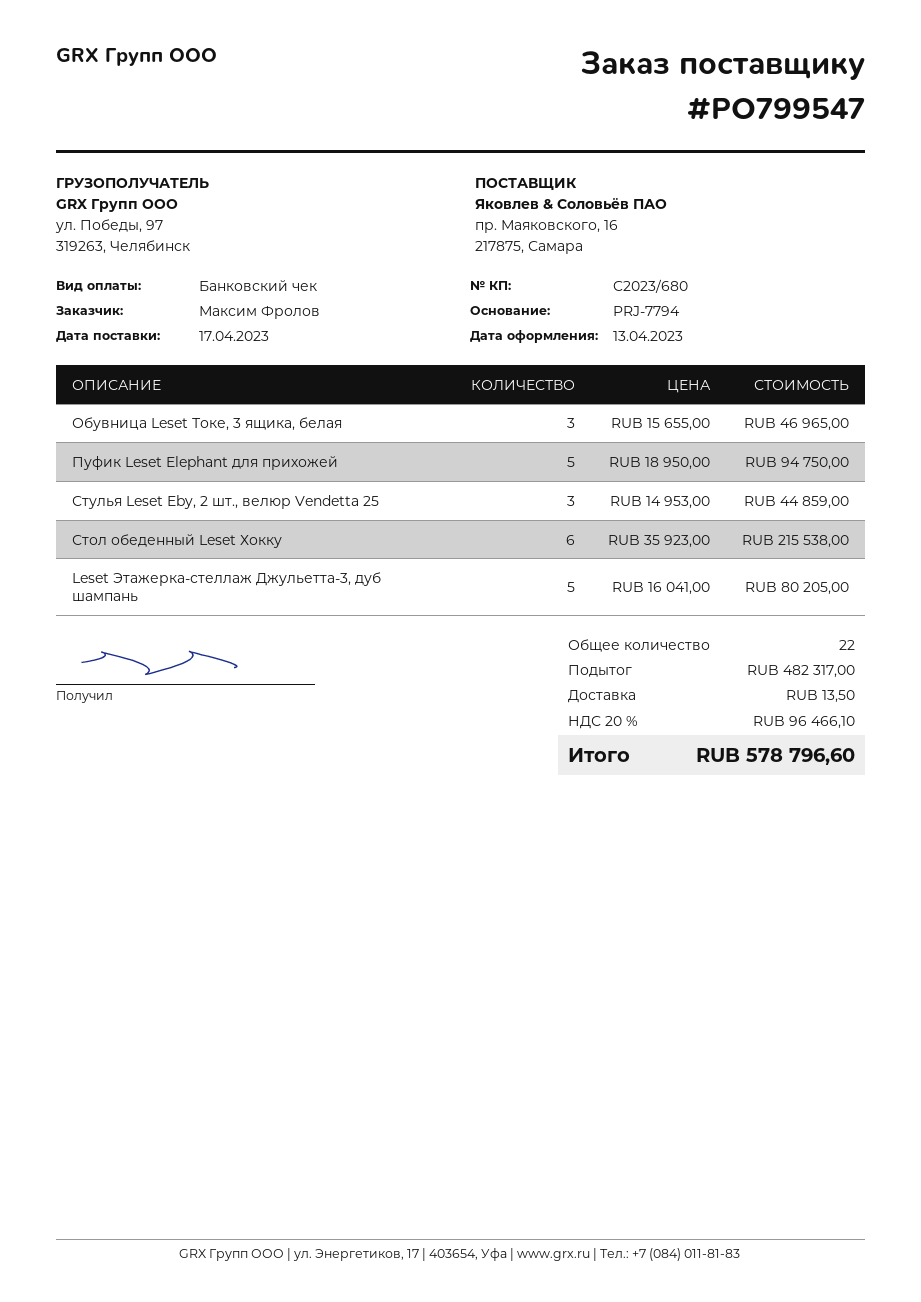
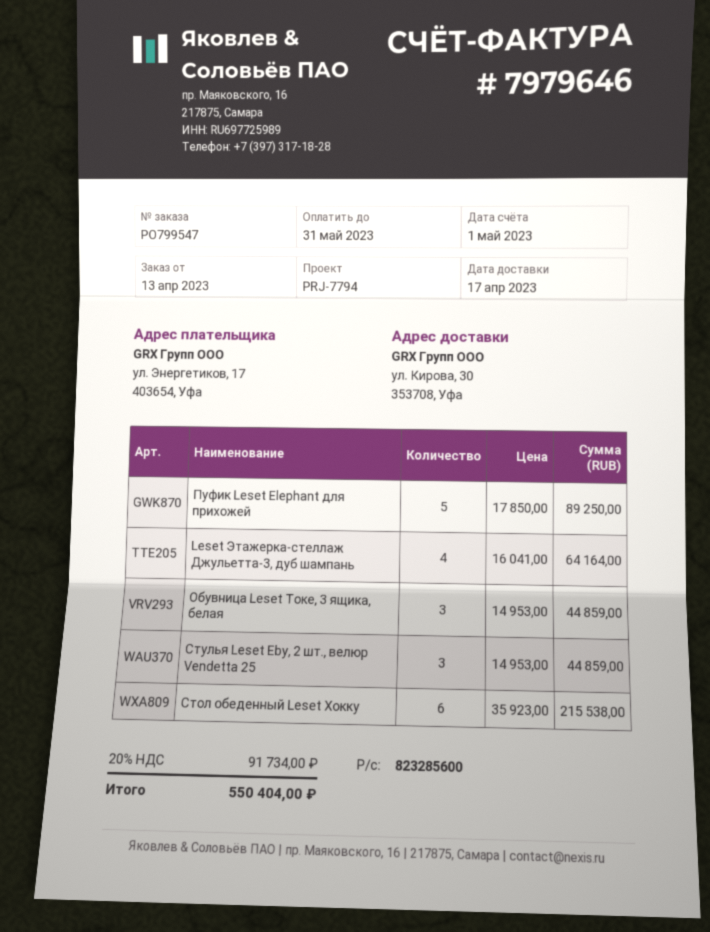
ship to: ул. Победы, 97, 319263, Челябинск -> ул. Кирова, 30, 353708, Уфа
Обувница Leset Токе, 3 ящика, белая: 3 x 15655.00 = 46965.00 -> 3 x 14953.00 = 44859.00
Пуфик Leset Elephant для прихожей: 5 x 18950.00 = 94750.00 -> 5 x 17850.00 = 89250.00
Leset Этажерка-стеллаж Джульетта-3, дуб шампань: 5 x 16041.00 = 80205.00 -> 4 x 16041.00 = 64164.00
shipping: 13.50 -> none
tax: 20% = 96466.10 -> 20% = 91734.00
total: 578796.60 -> 550404.00

